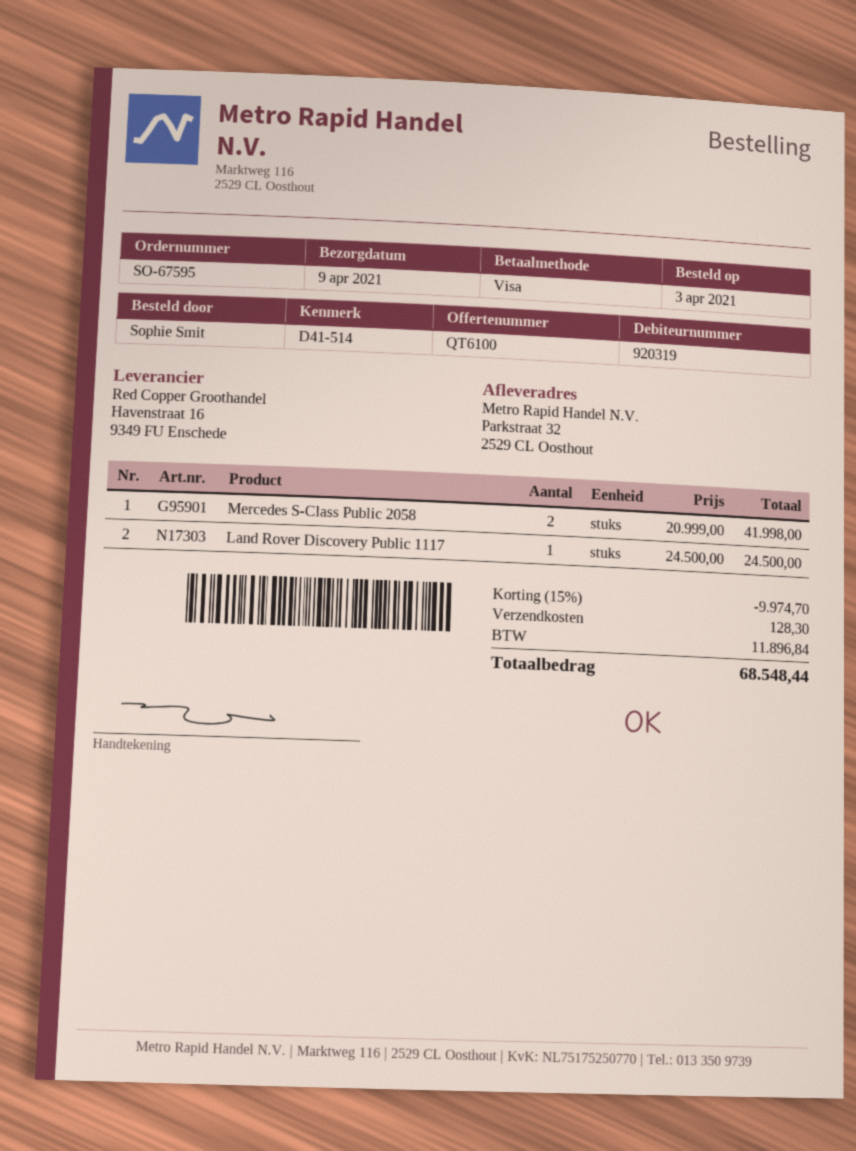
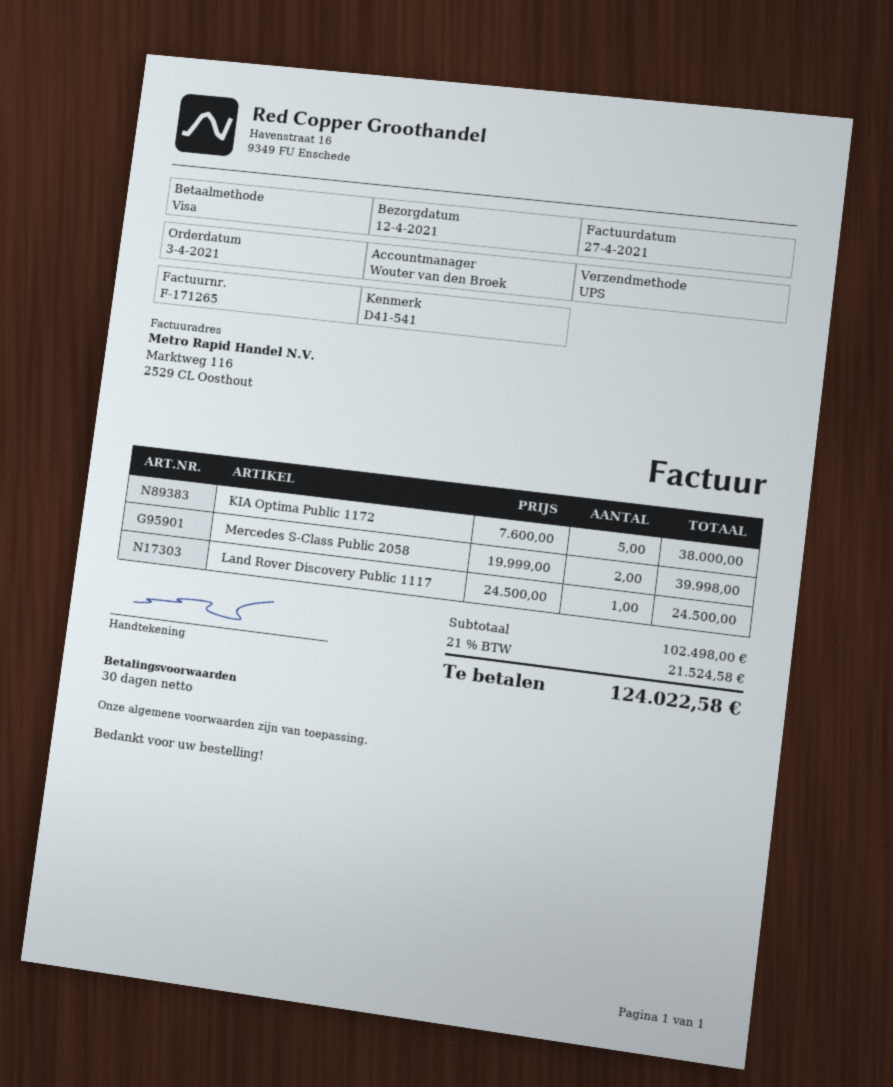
delivery date: 2021-04-09 -> 2021-04-12
reference: D41-514 -> D41-541
Mercedes S-Class Public 2058: 2 x 20999.00 = 41998.00 -> 2 x 19999.00 = 39998.00
KIA Optima Public 1172: none -> 5 x 7600.00 = 38000.00
discount: 15% = 9974.70 -> none
shipping: 128.30 -> none
tax: 11896.84 -> 21524.58
total: 68548.44 -> 124022.58

